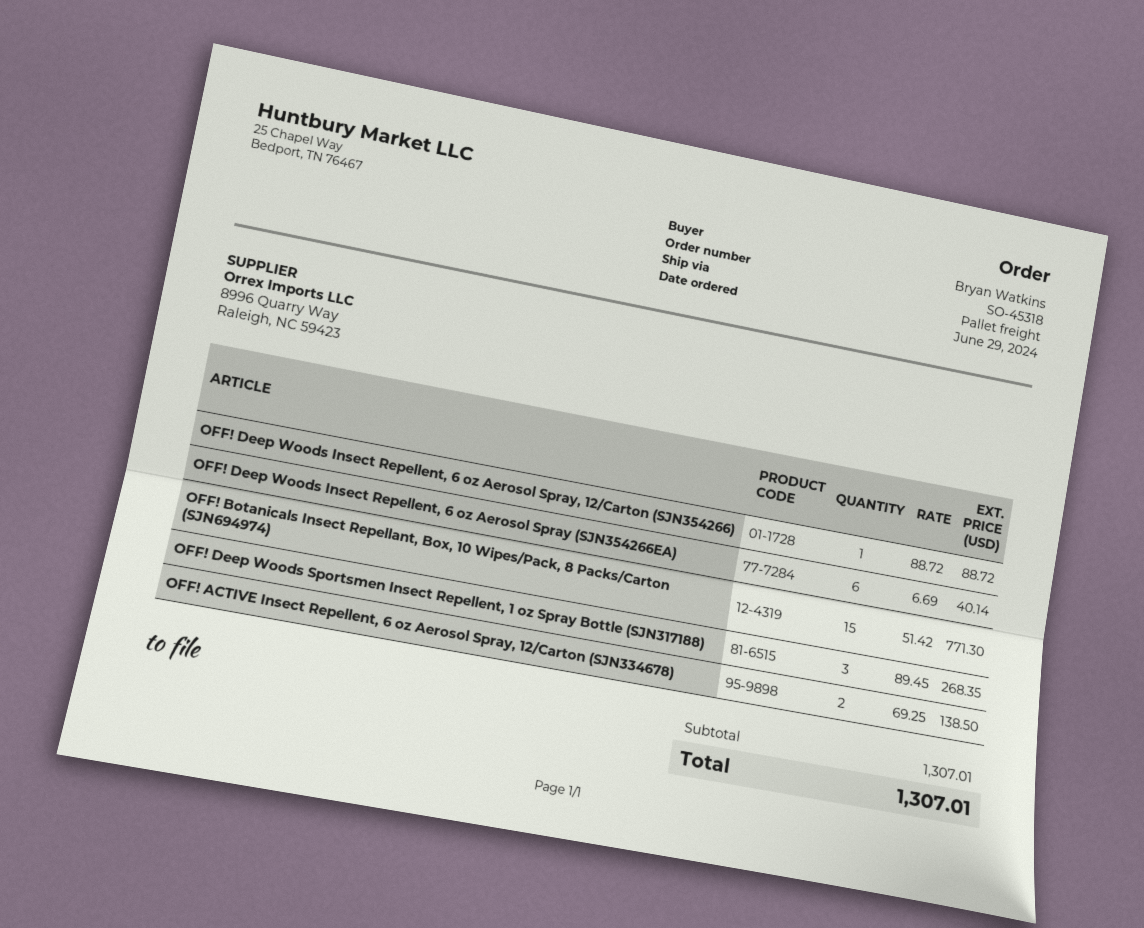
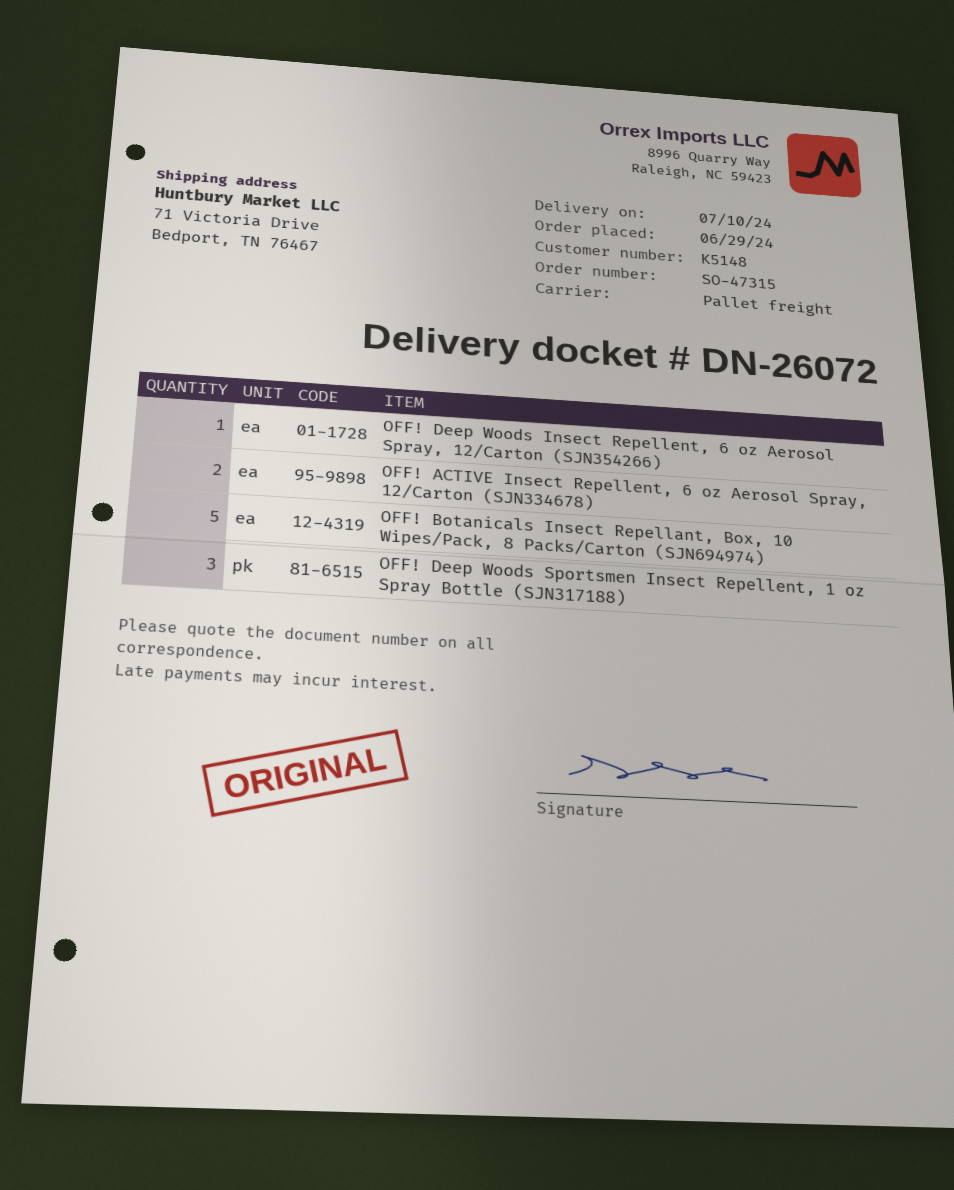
order number: SO-45318 -> SO-47315
OFF! Deep Woods Insect Repellent, 6 oz Aerosol Spray (SJN354266EA): 6 -> none
OFF! Botanicals Insect Repellant, Box, 10 Wipes/Pack, 8 Packs/Carton (SJN694974): 15 -> 5

